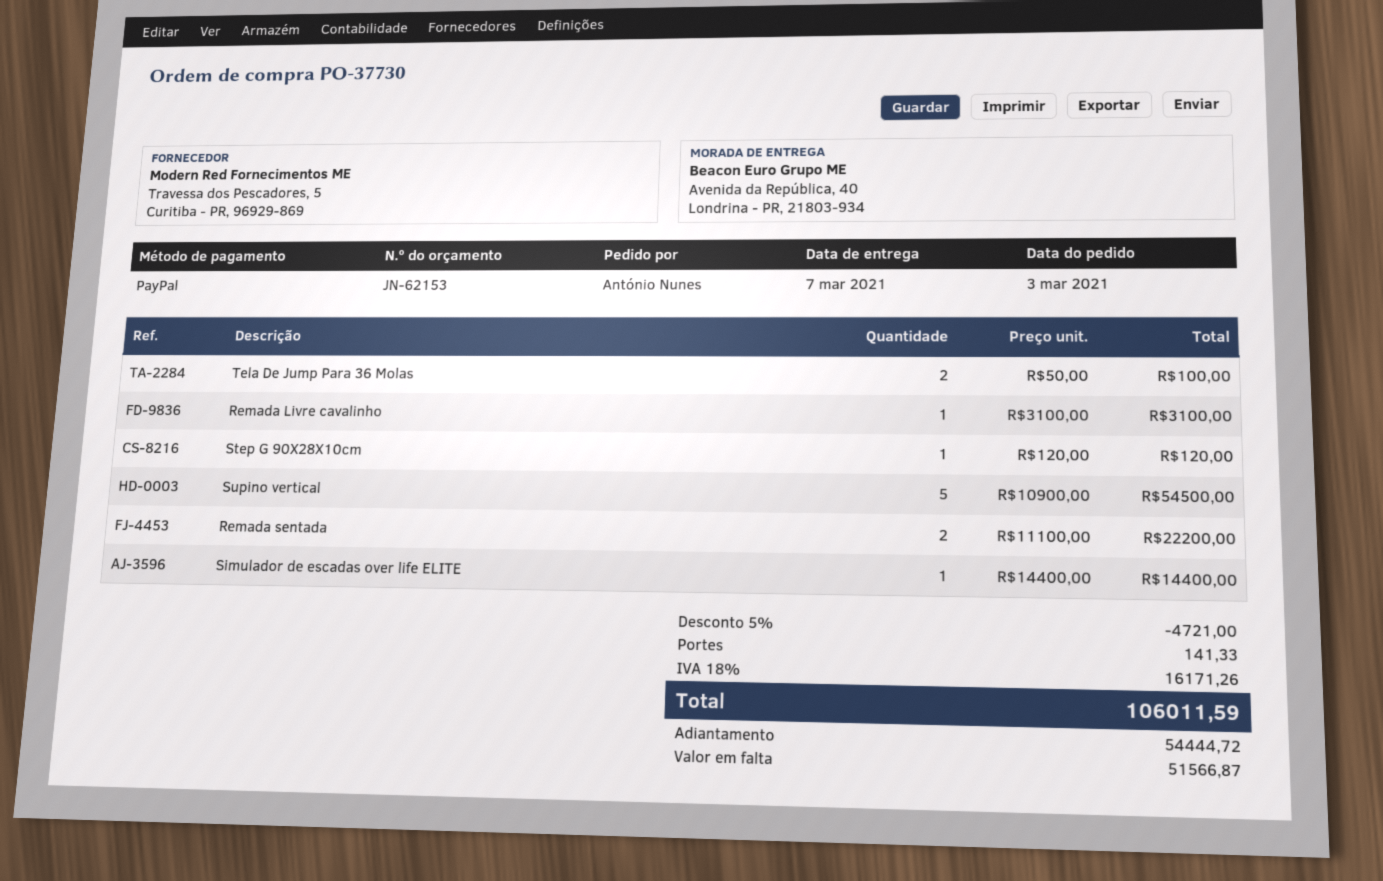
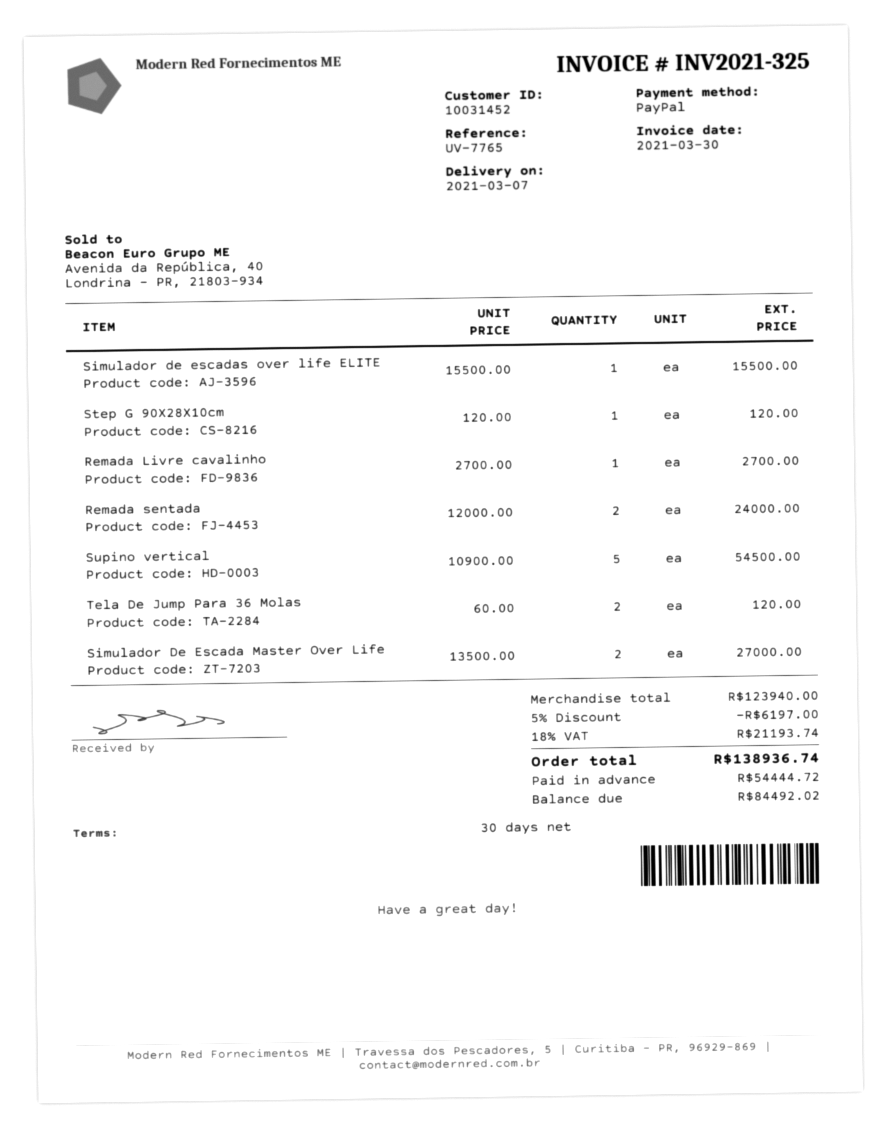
Tela De Jump Para 36 Molas: 2 x 50.00 = 100.00 -> 2 x 60.00 = 120.00
Remada Livre cavalinho: 1 x 3100.00 = 3100.00 -> 1 x 2700.00 = 2700.00
Remada sentada: 2 x 11100.00 = 22200.00 -> 2 x 12000.00 = 24000.00
Simulador de escadas over life ELITE: 1 x 14400.00 = 14400.00 -> 1 x 15500.00 = 15500.00
Simulador De Escada Master Over Life: none -> 2 x 13500.00 = 27000.00
discount: 5% = 4721.00 -> 5% = 6197.00
shipping: 141.33 -> none
tax: 18% = 16171.26 -> 18% = 21193.74
total: 106011.59 -> 138936.74
balance: 51566.87 -> 84492.02

